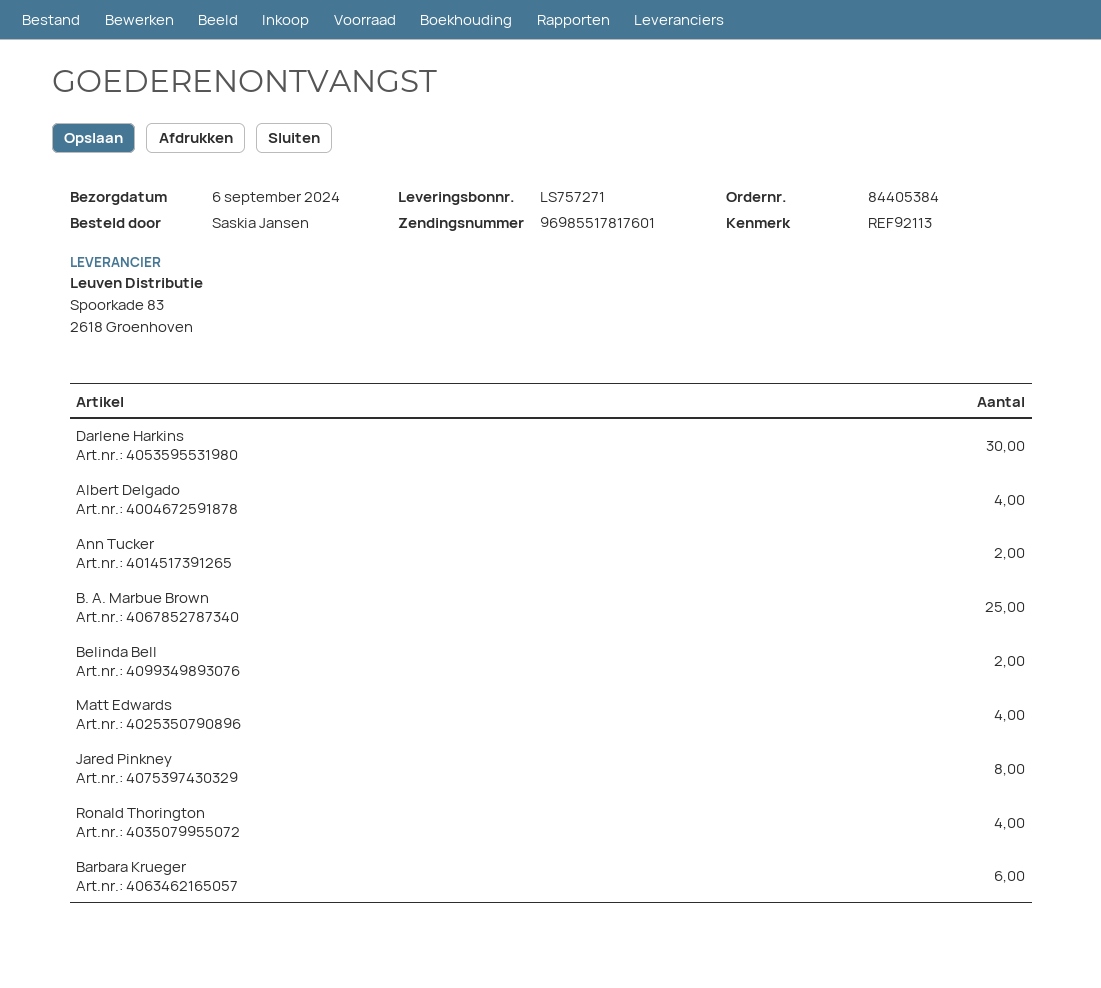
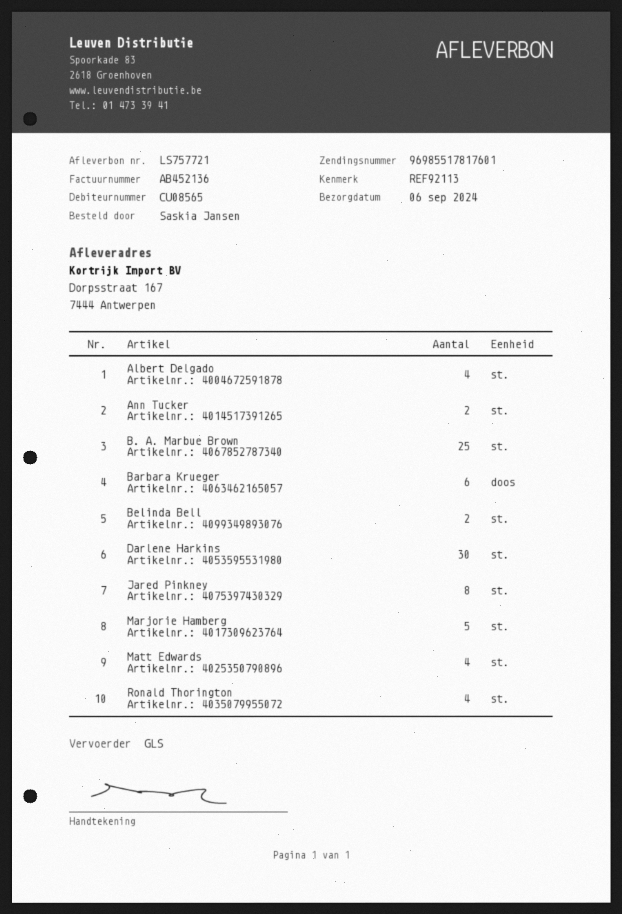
delivery note number: LS757271 -> LS757721
Marjorie Hamberg: none -> 5

